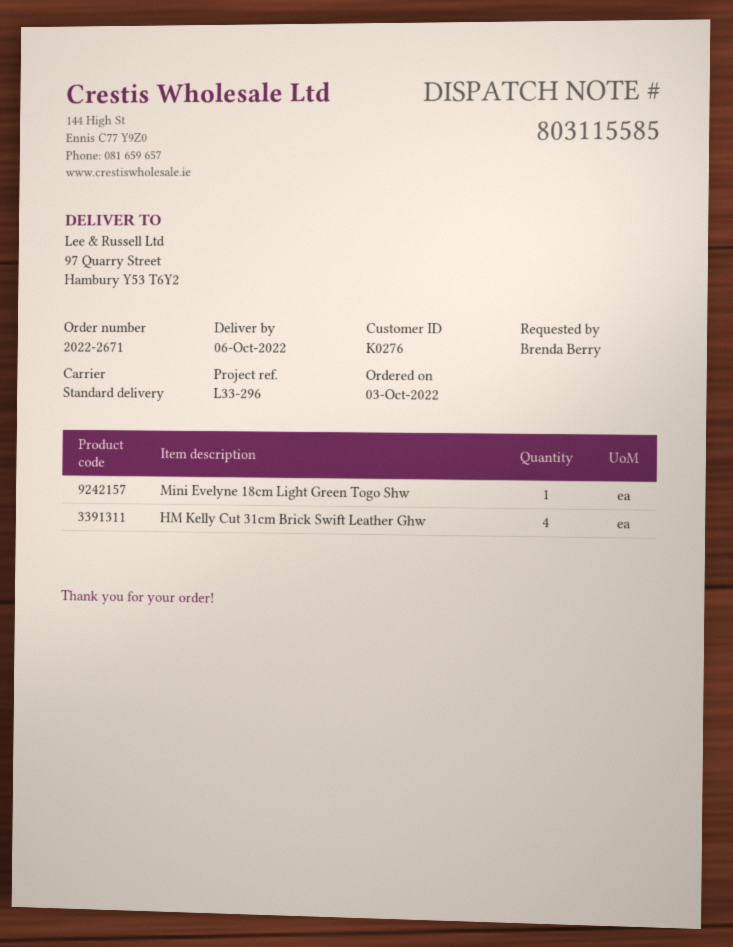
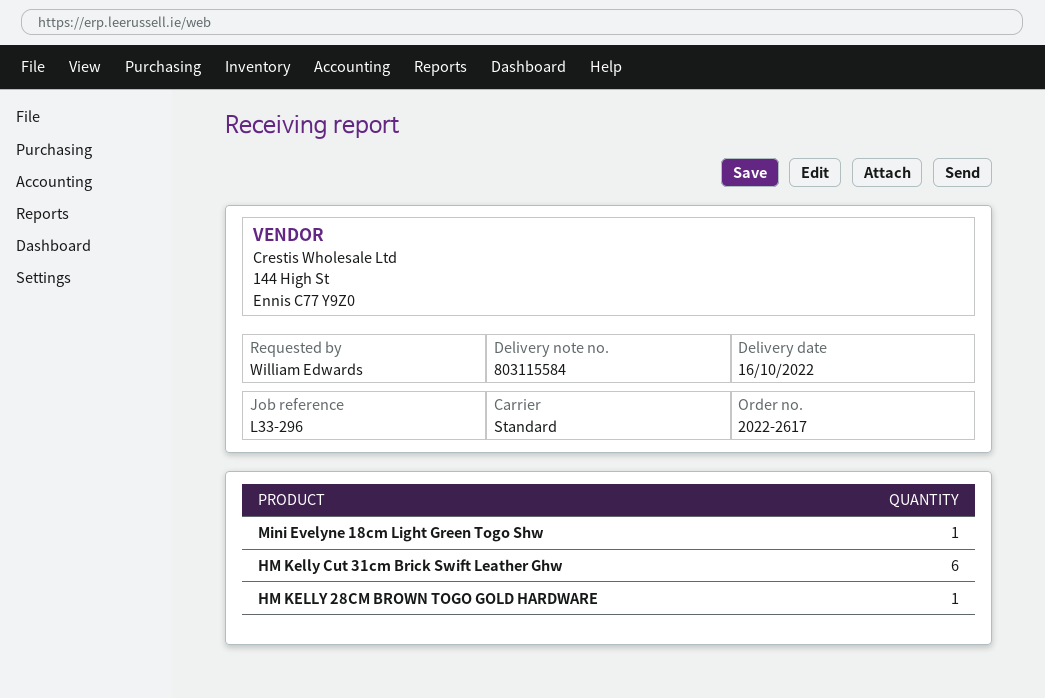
order number: 2022-2671 -> 2022-2617
delivery note number: 803115585 -> 803115584
delivery date: 2022-10-06 -> 2022-10-16
ordered by: Brenda Berry -> William Edwards
HM Kelly Cut 31cm Brick Swift Leather Ghw: 4 -> 6
HM KELLY 28CM BROWN TOGO GOLD HARDWARE: none -> 1

